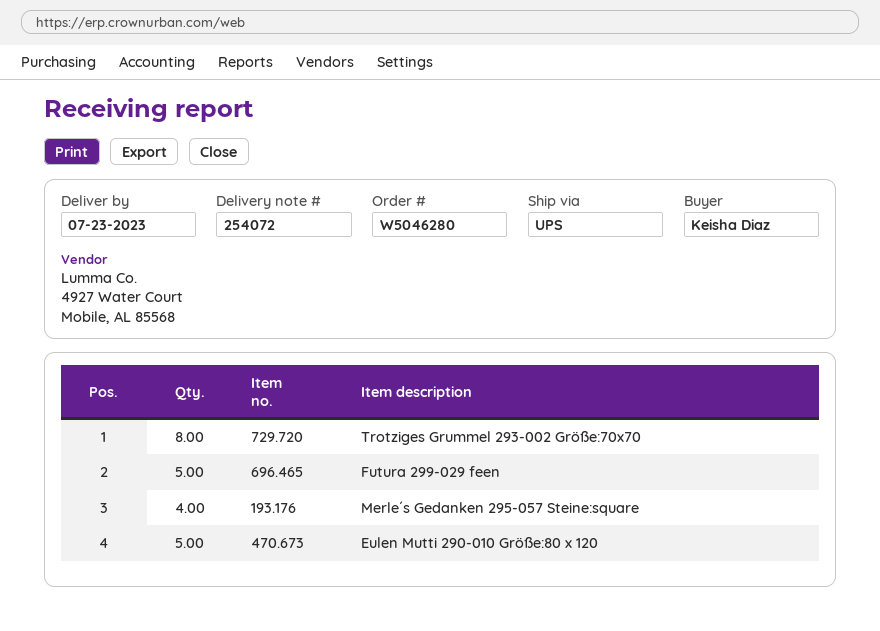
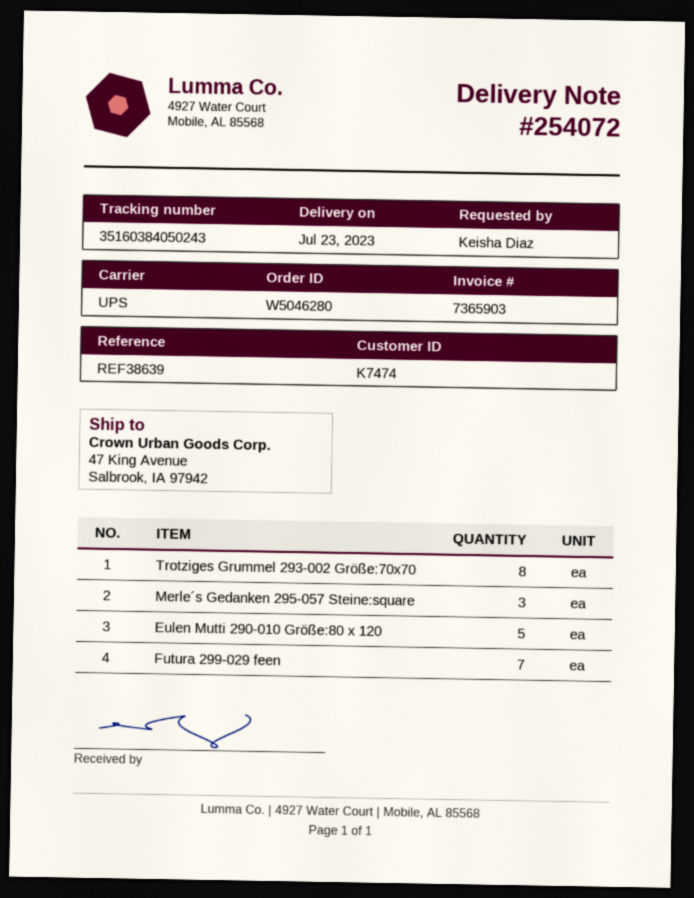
Futura 299-029 feen: 5 -> 7
Merle´s Gedanken 295-057 Steine:square: 4 -> 3

